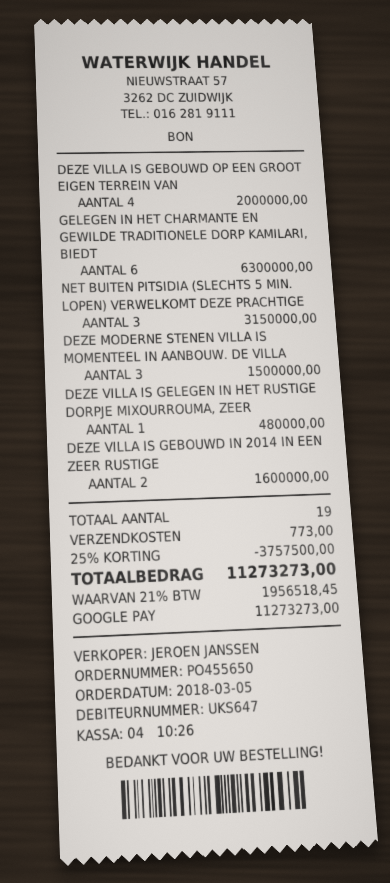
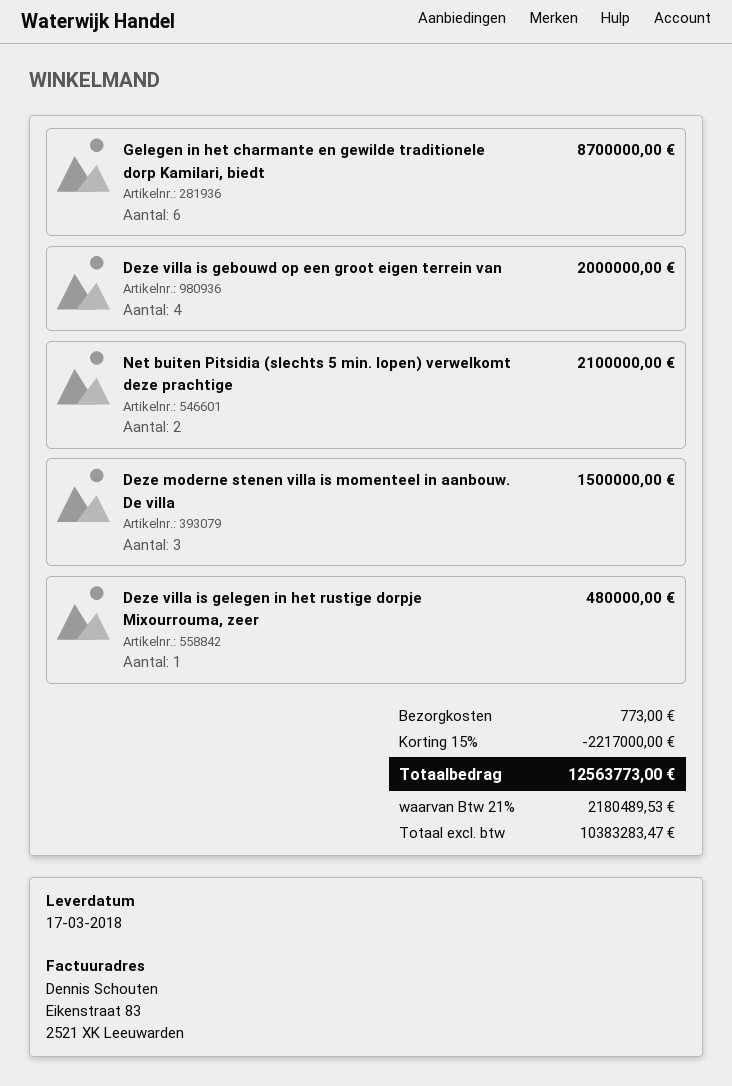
GELEGEN IN HET CHARMANTE EN GEWILDE TRADITIONELE DORP KAMILARI, BIEDT: 6 for 6300000.00 -> 6 for 8700000.00
NET BUITEN PITSIDIA (SLECHTS 5 MIN. LOPEN) VERWELKOMT DEZE PRACHTIGE: 3 for 3150000.00 -> 2 for 2100000.00
DEZE VILLA IS GEBOUWD IN 2014 IN EEN ZEER RUSTIGE: 2 for 1600000.00 -> none
discount: 25% = 3757500.00 -> 15% = 2217000.00
tax: 21% = 1956518.45 -> 21% = 2180489.53
total: 11273273.00 -> 12563773.00

